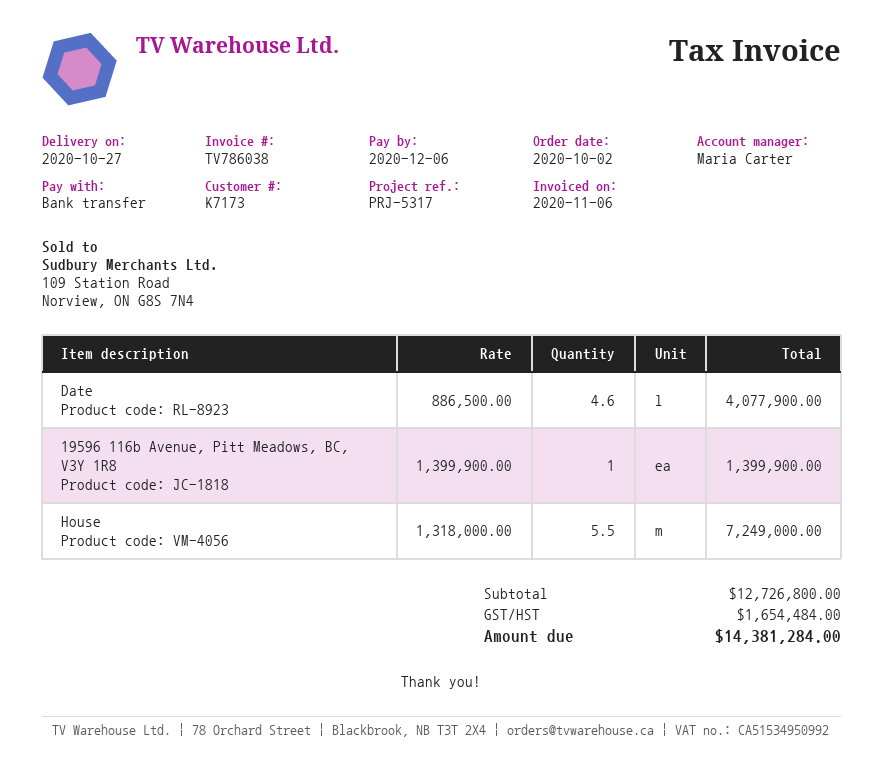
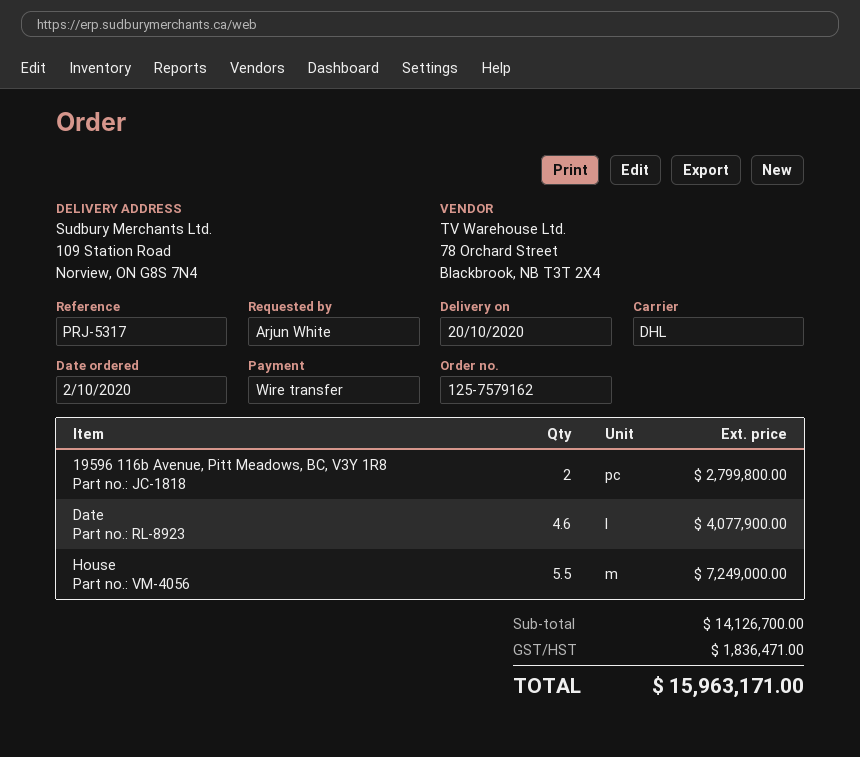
delivery date: 2020-10-27 -> 2020-10-20
19596 116b Avenue, Pitt Meadows, BC, V3Y 1R8: 1 for 1399900.00 -> 2 for 2799800.00
subtotal: 12726800.00 -> 14126700.00
tax: 1654484.00 -> 1836471.00
total: 14381284.00 -> 15963171.00

